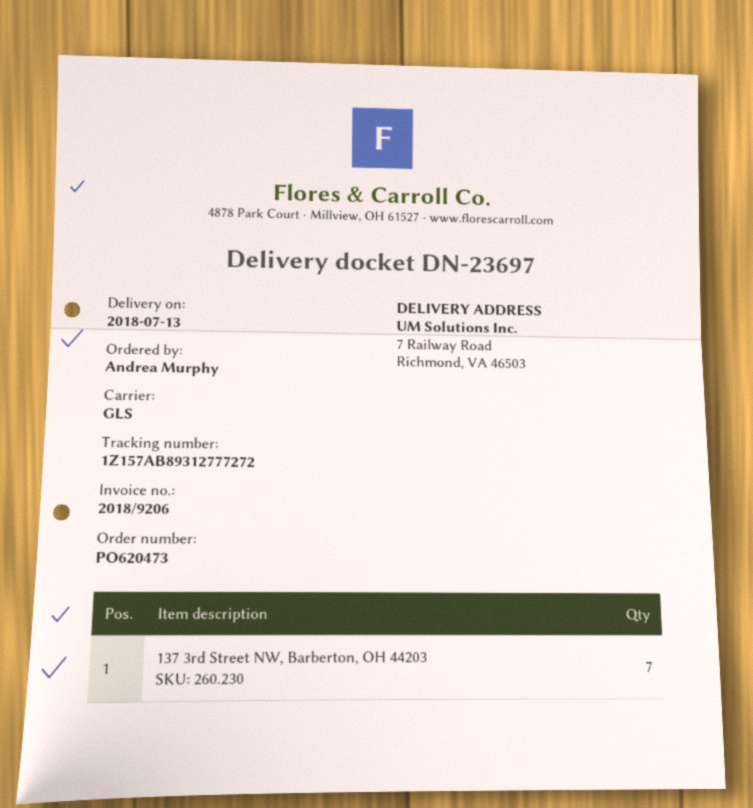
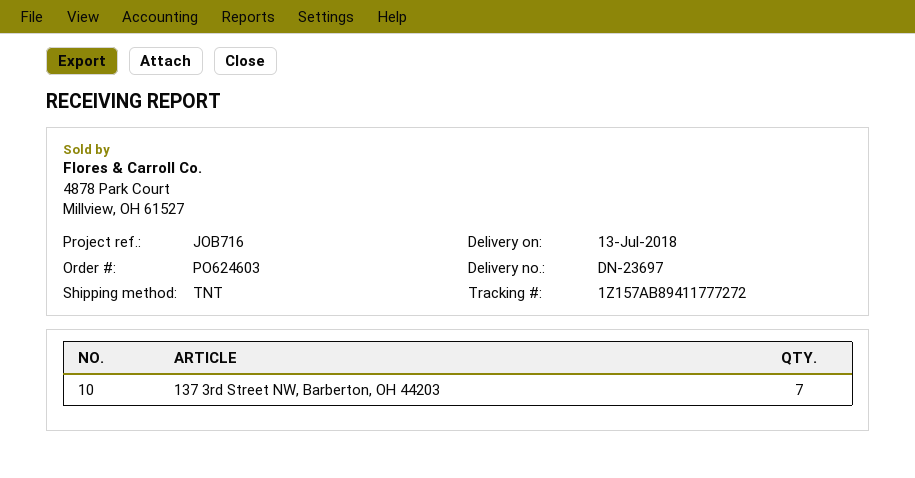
order number: PO620473 -> PO624603
shipping method: GLS -> TNT
tracking number: 1Z157AB89312777272 -> 1Z157AB89411777272

